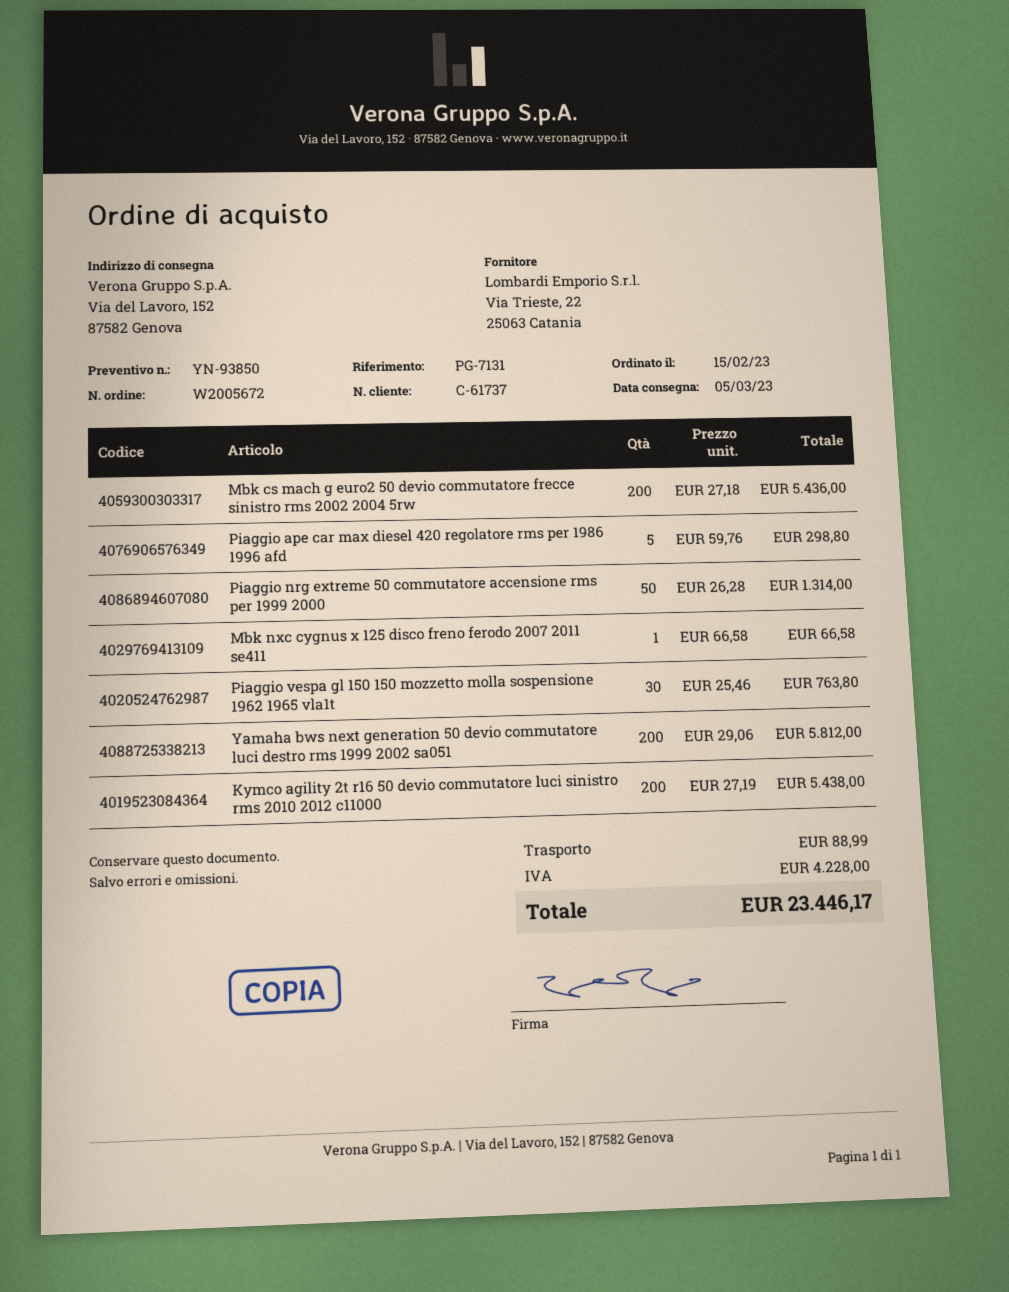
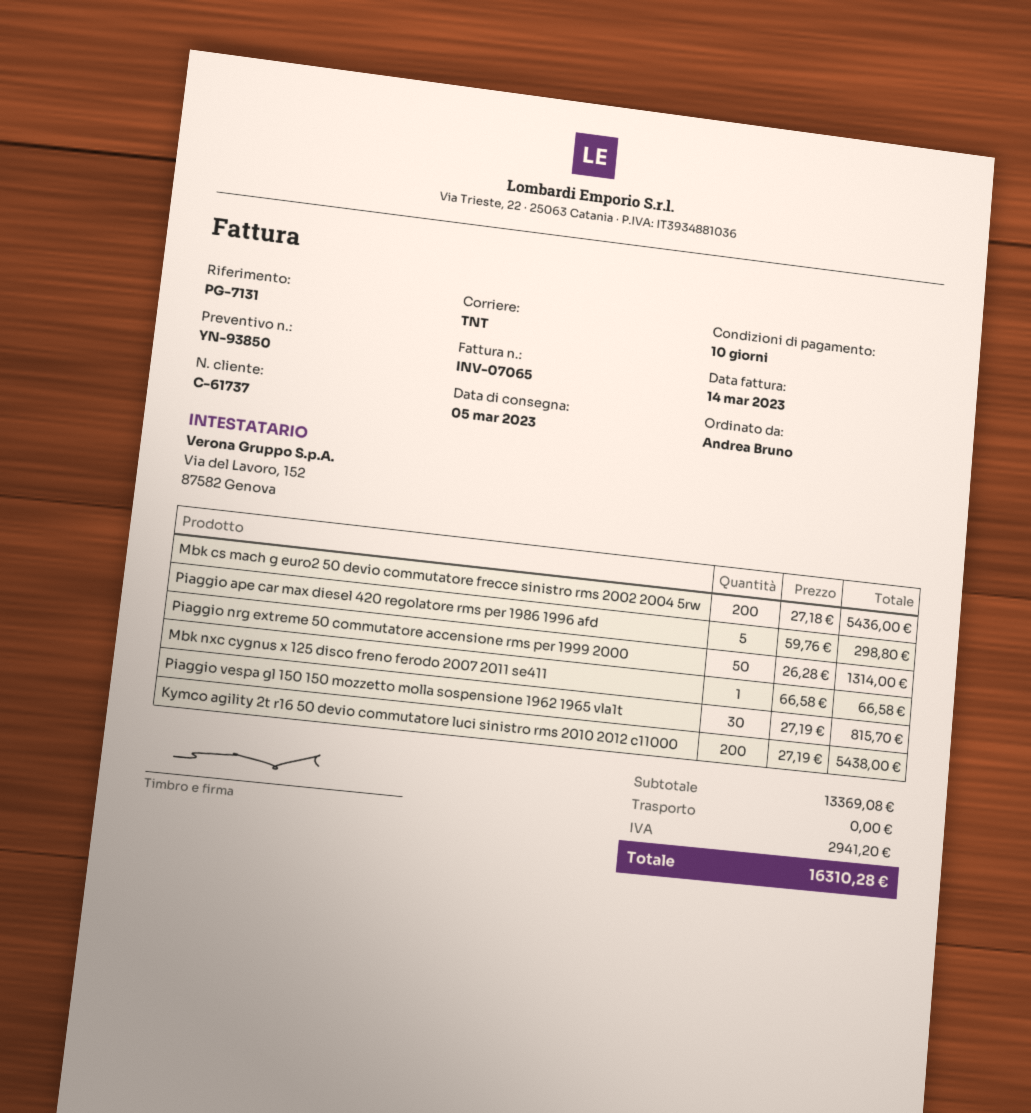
Piaggio vespa gl 150 150 mozzetto molla sospensione 1962 1965 vla1t: 30 x 25.46 = 763.80 -> 30 x 27.19 = 815.70
Yamaha bws next generation 50 devio commutatore luci destro rms 1999 2002 sa051: 200 x 29.06 = 5812.00 -> none
shipping: 88.99 -> 0.00
tax: 4228.00 -> 2941.20
total: 23446.17 -> 16310.28

